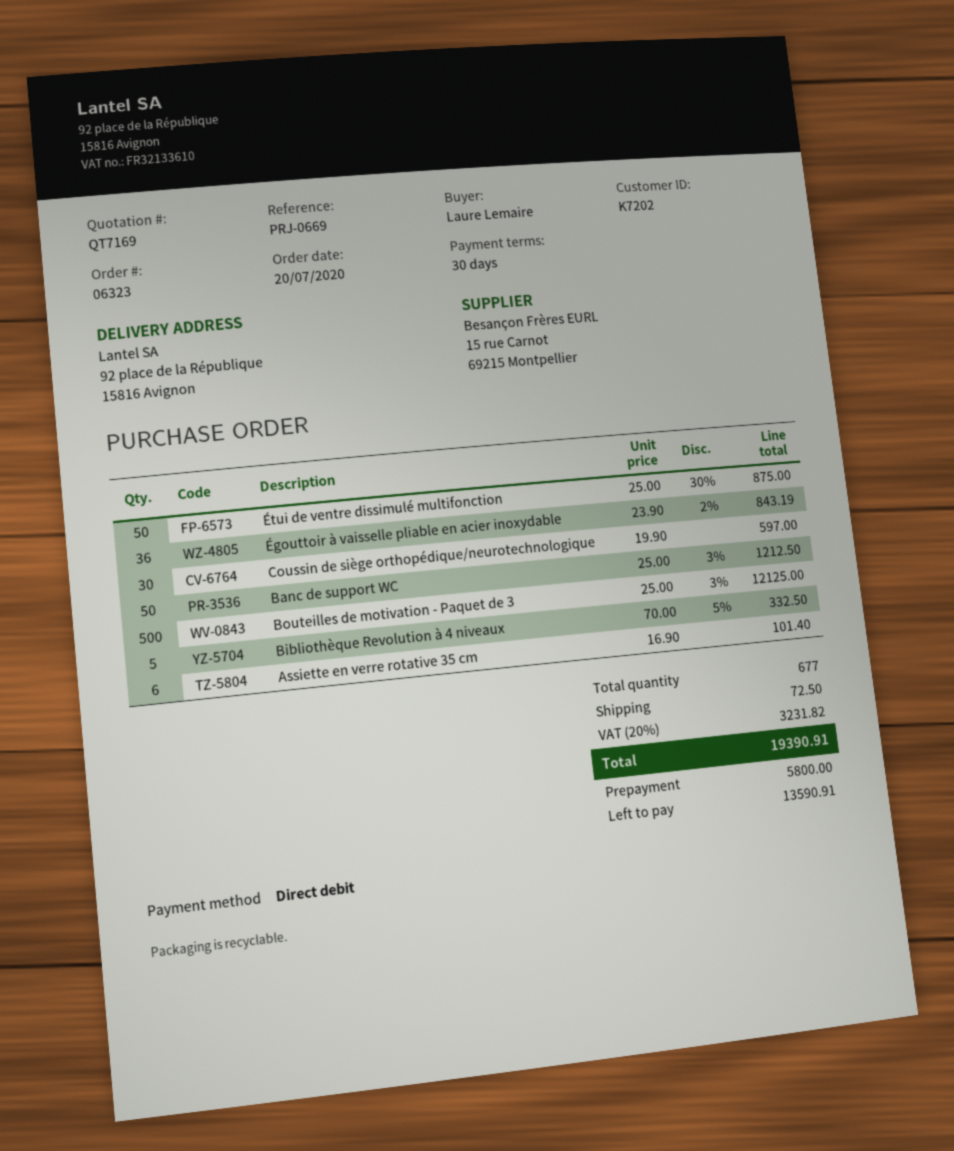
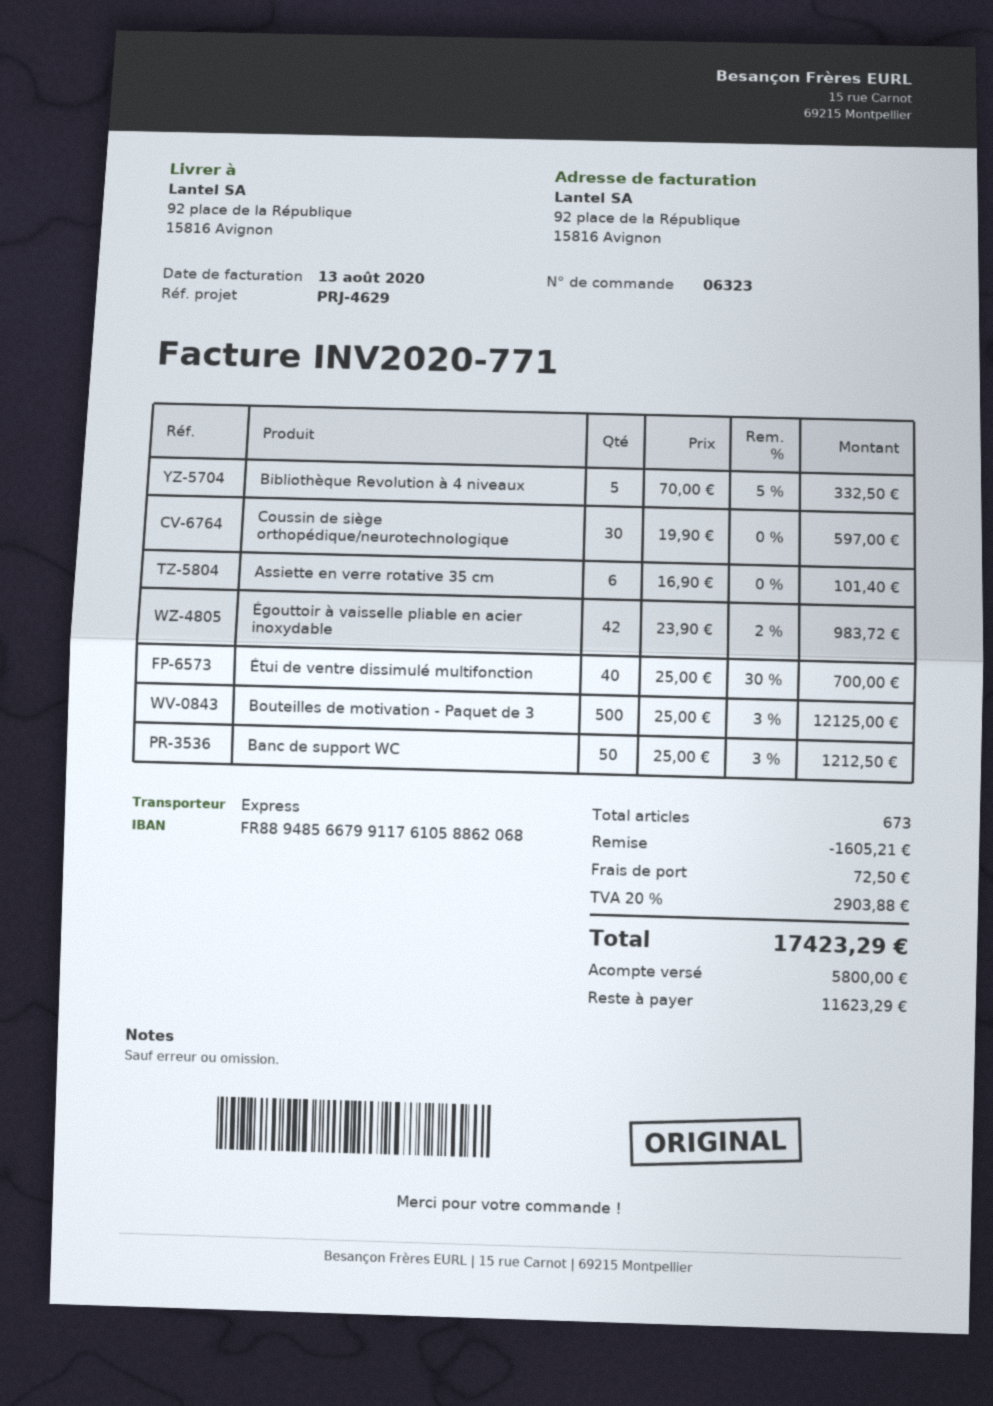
reference: PRJ-0669 -> PRJ-4629
Étui de ventre dissimulé multifonction: 50 x 25.00 - 30% = 875.00 -> 40 x 25.00 - 30% = 700.00
Égouttoir à vaisselle pliable en acier inoxydable: 36 x 23.90 - 2% = 843.19 -> 42 x 23.90 - 2% = 983.72
total quantity: 677 -> 673
discount: none -> 1605.21
tax: 20% = 3231.82 -> 20% = 2903.88
total: 19390.91 -> 17423.29
balance: 13590.91 -> 11623.29

